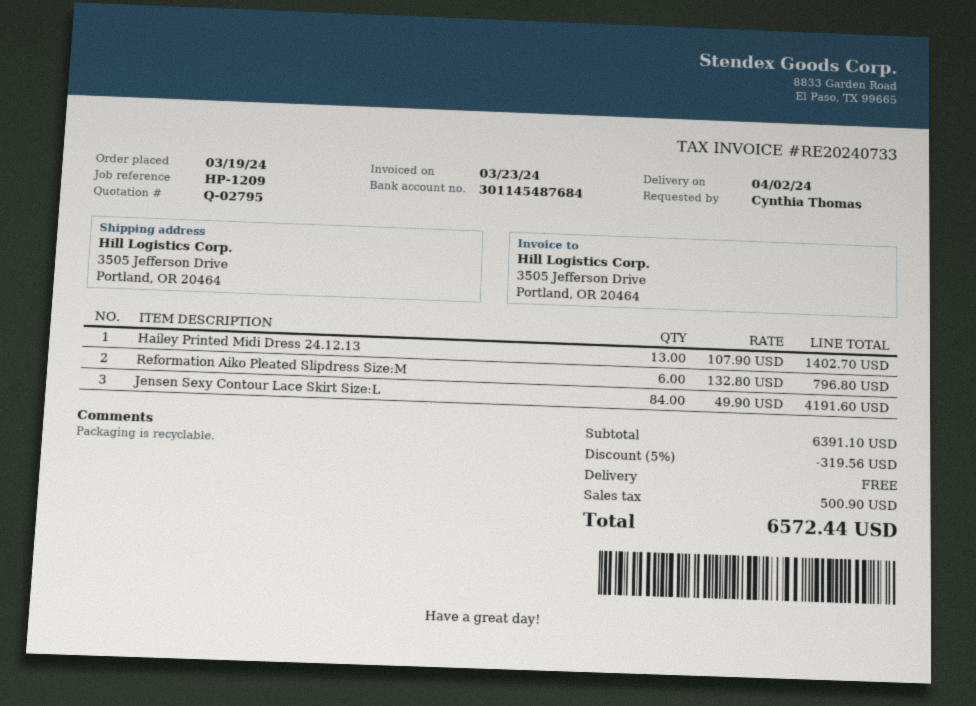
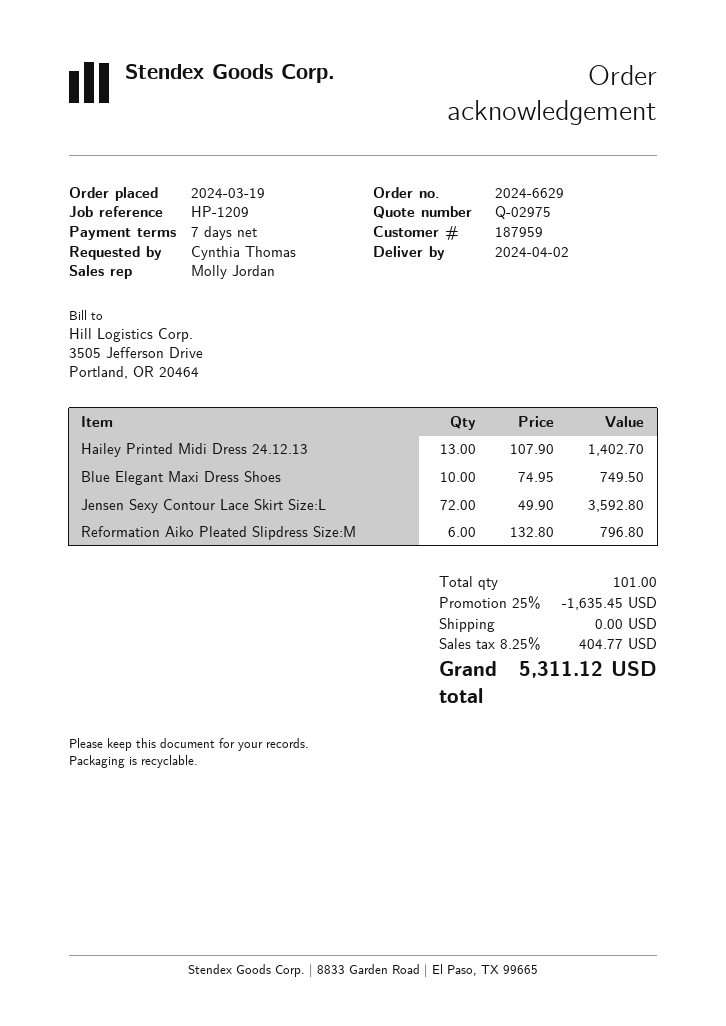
quote number: Q-02795 -> Q-02975
Jensen Sexy Contour Lace Skirt Size:L: 84 x 49.90 = 4191.60 -> 72 x 49.90 = 3592.80
Blue Elegant Maxi Dress Shoes: none -> 10 x 74.95 = 749.50
discount: 5% = 319.56 -> 25% = 1635.45
tax: 500.90 -> 404.77
total: 6572.44 -> 5311.12

